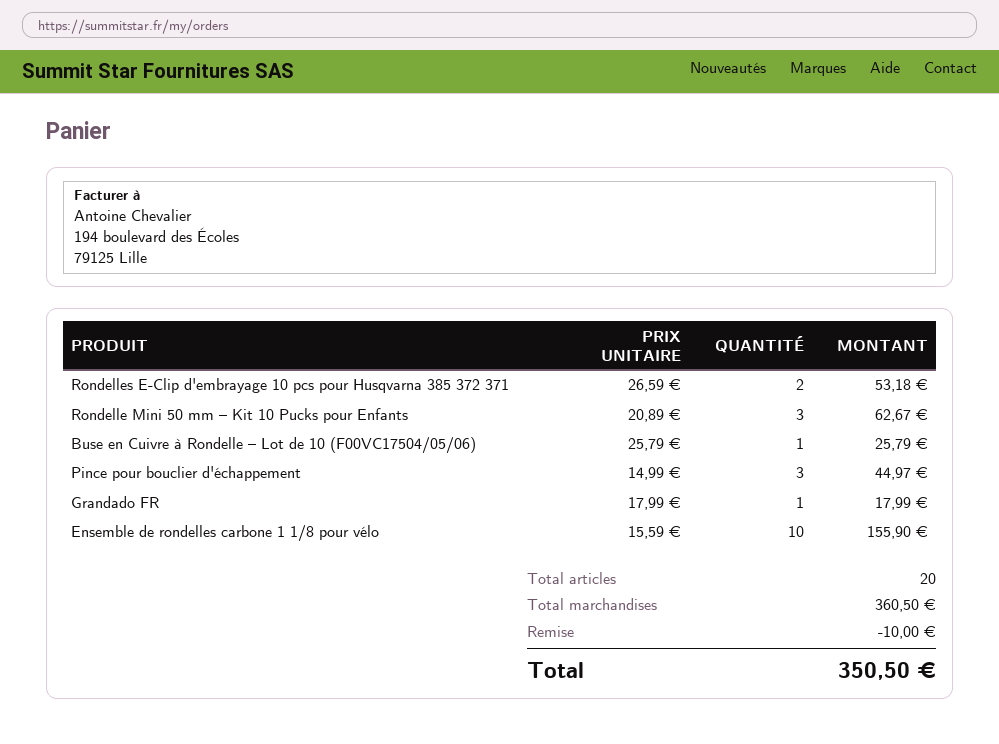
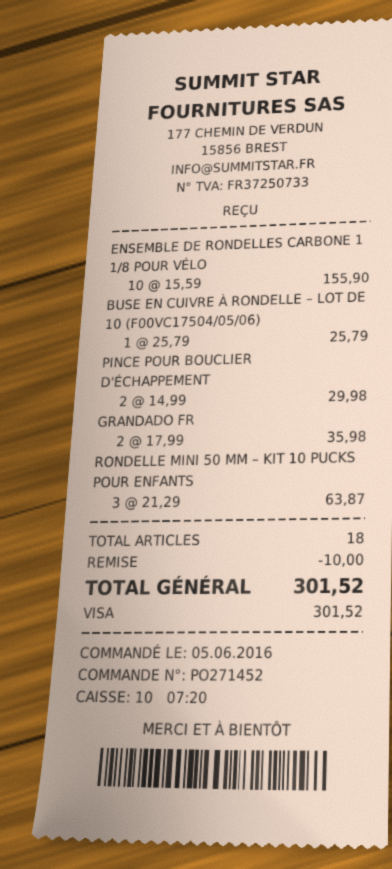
Rondelles E-Clip d'embrayage 10 pcs pour Husqvarna 385 372 371: 2 x 26.59 = 53.18 -> none
Rondelle Mini 50 mm – Kit 10 Pucks pour Enfants: 3 x 20.89 = 62.67 -> 3 x 21.29 = 63.87
Pince pour bouclier d'échappement: 3 x 14.99 = 44.97 -> 2 x 14.99 = 29.98
Grandado FR: 1 x 17.99 = 17.99 -> 2 x 17.99 = 35.98
total quantity: 20 -> 18
total: 350.50 -> 301.52

